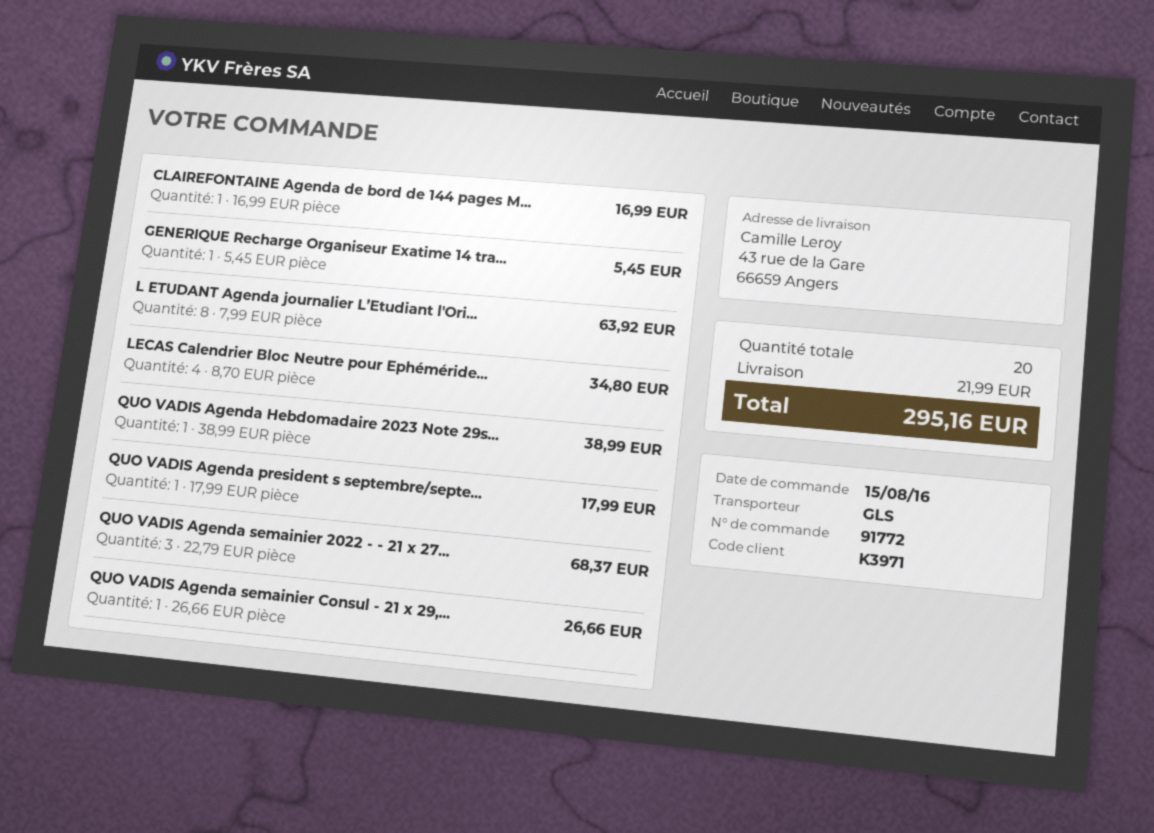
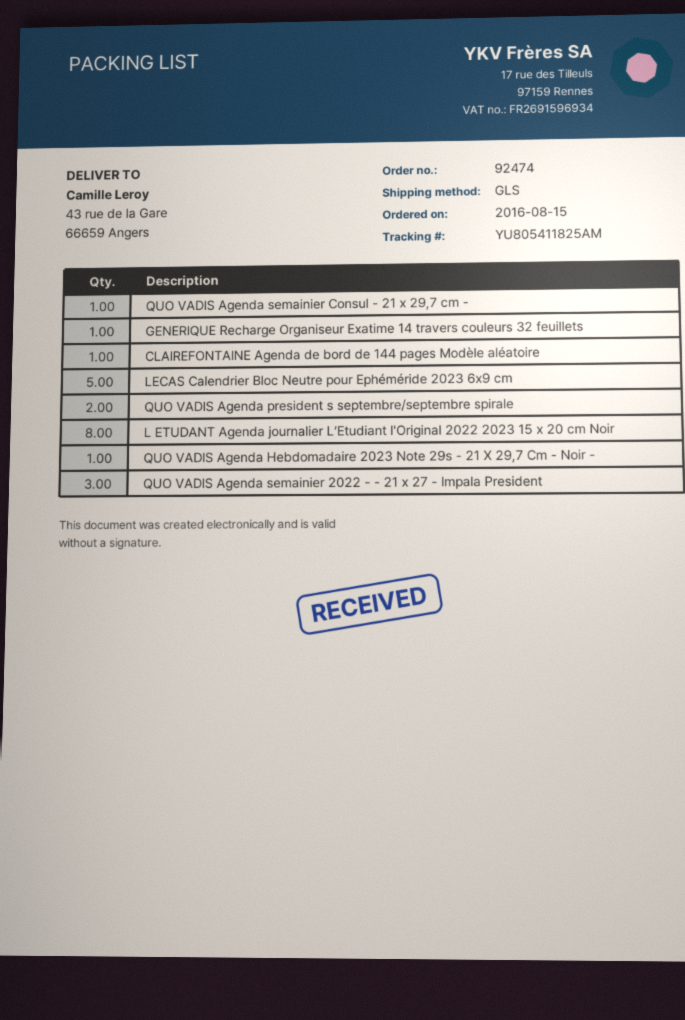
order number: 91772 -> 92474
LECAS Calendrier Bloc Neutre pour Ephéméride...: 4 -> 5
QUO VADIS Agenda president s septembre/septe...: 1 -> 2

